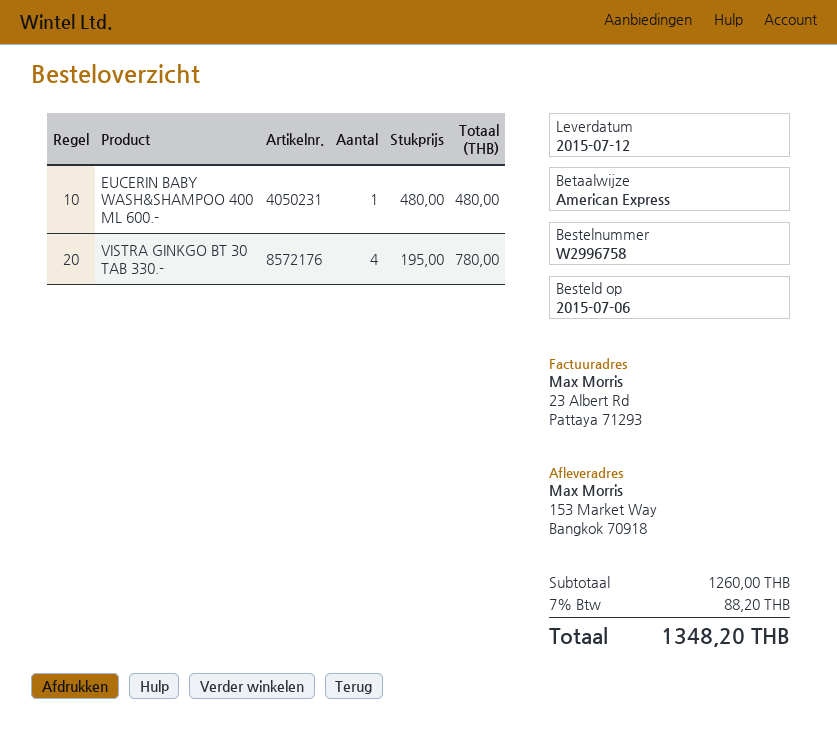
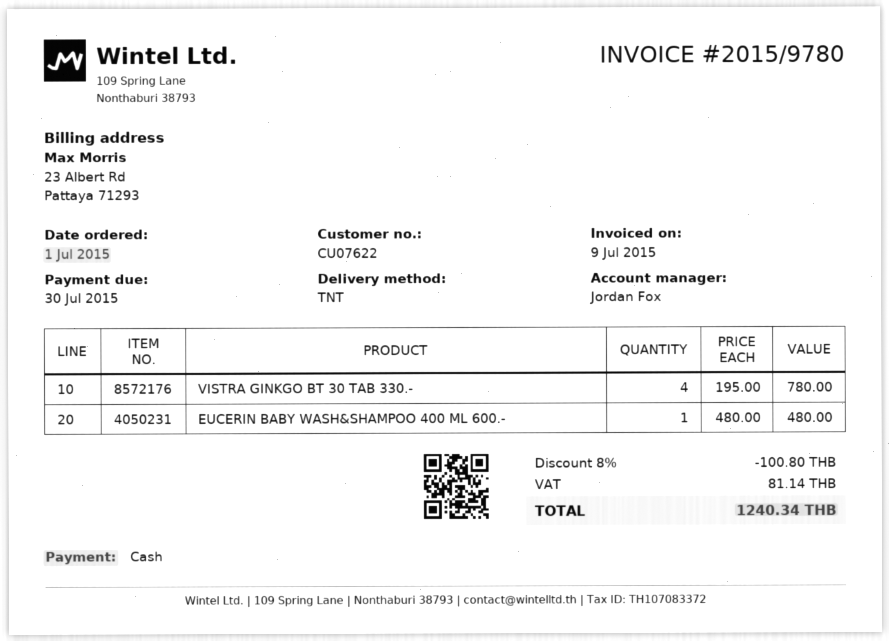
order date: 2015-07-06 -> 2015-07-01
payment method: American Express -> cash
discount: none -> 8% = 100.80
tax: 88.20 -> 81.14
total: 1348.20 -> 1240.34

